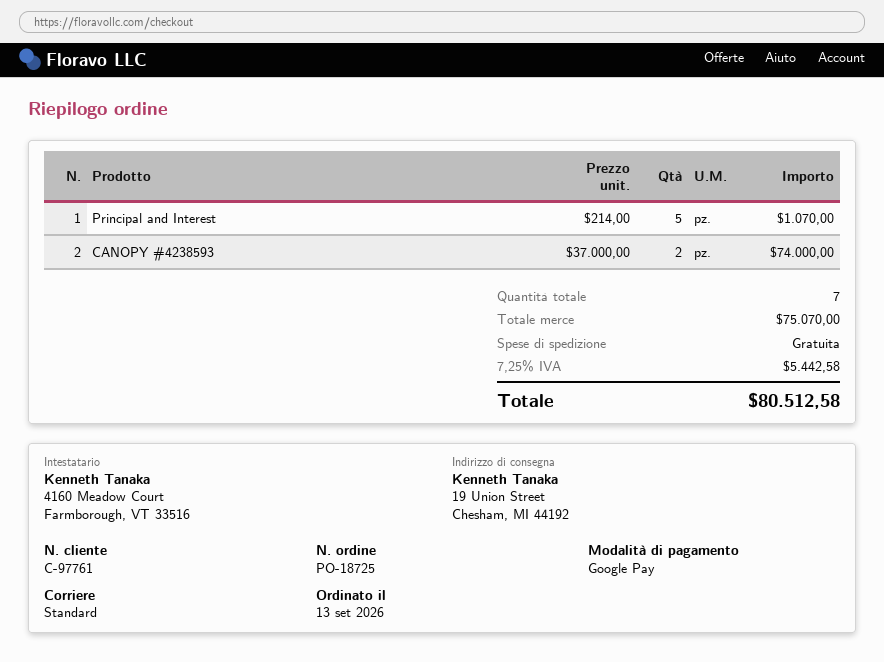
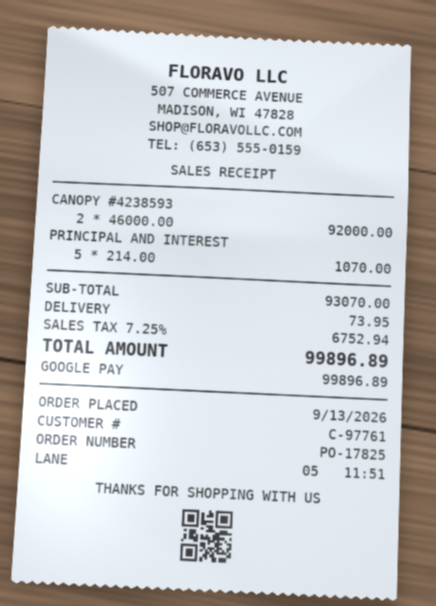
order number: PO-18725 -> PO-17825
CANOPY #4238593: 2 x 37000.00 = 74000.00 -> 2 x 46000.00 = 92000.00
subtotal: 75070.00 -> 93070.00
shipping: 0.00 -> 73.95
tax: 7.25% = 5442.58 -> 7.25% = 6752.94
total: 80512.58 -> 99896.89

